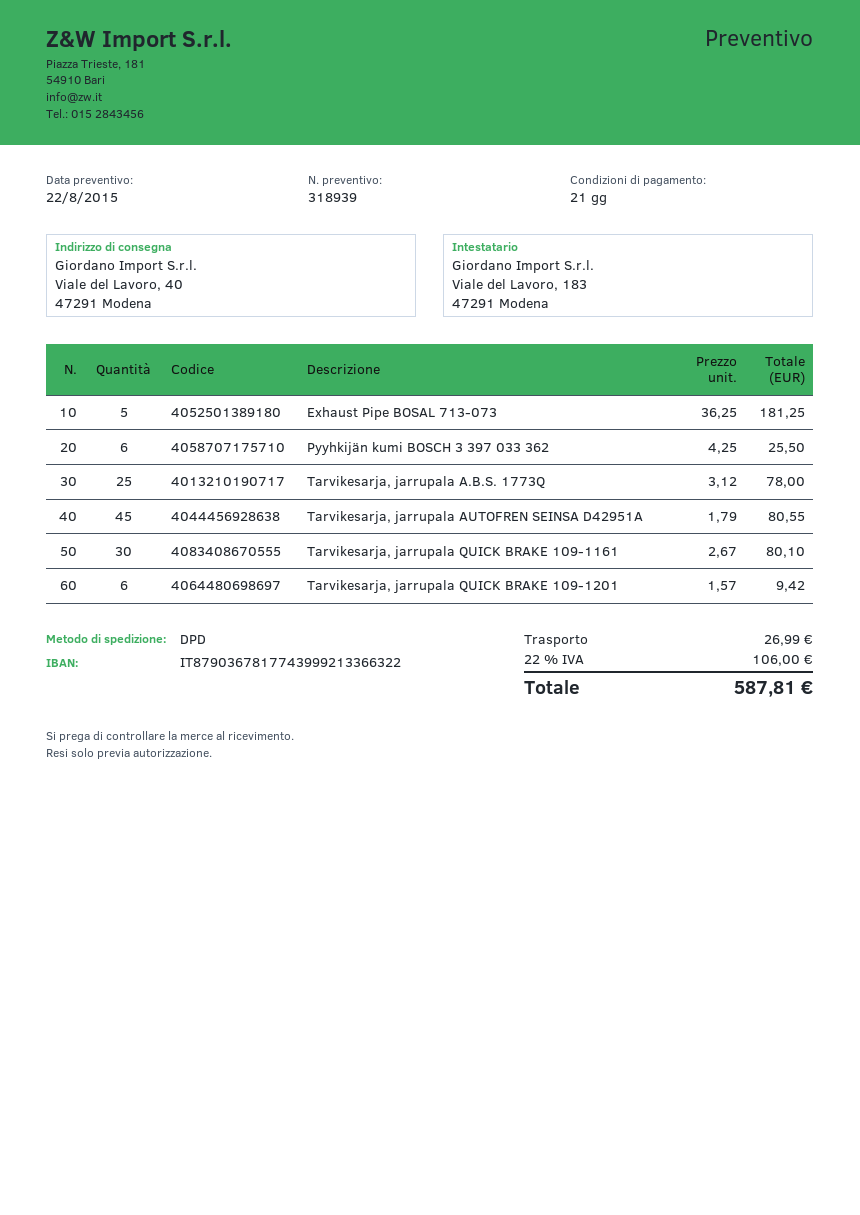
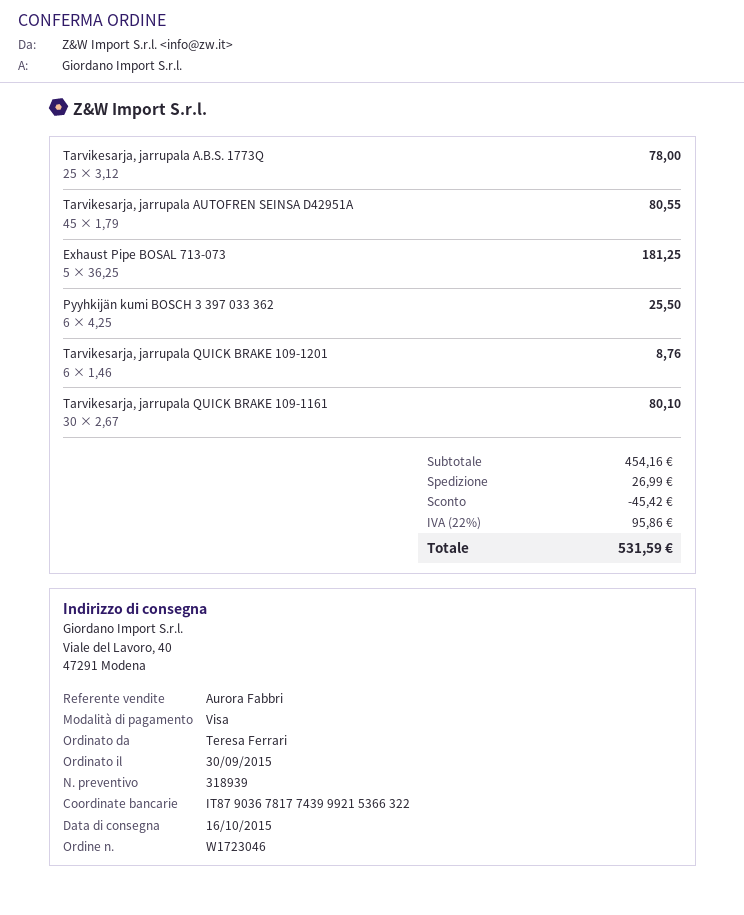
bank account: IT8790367817743999213366322 -> IT8790367817743999215366322
Tarvikesarja, jarrupala QUICK BRAKE 109-1201: 6 x 1.57 = 9.42 -> 6 x 1.46 = 8.76
discount: none -> 45.42
tax: 22% = 106.00 -> 22% = 95.86
total: 587.81 -> 531.59

